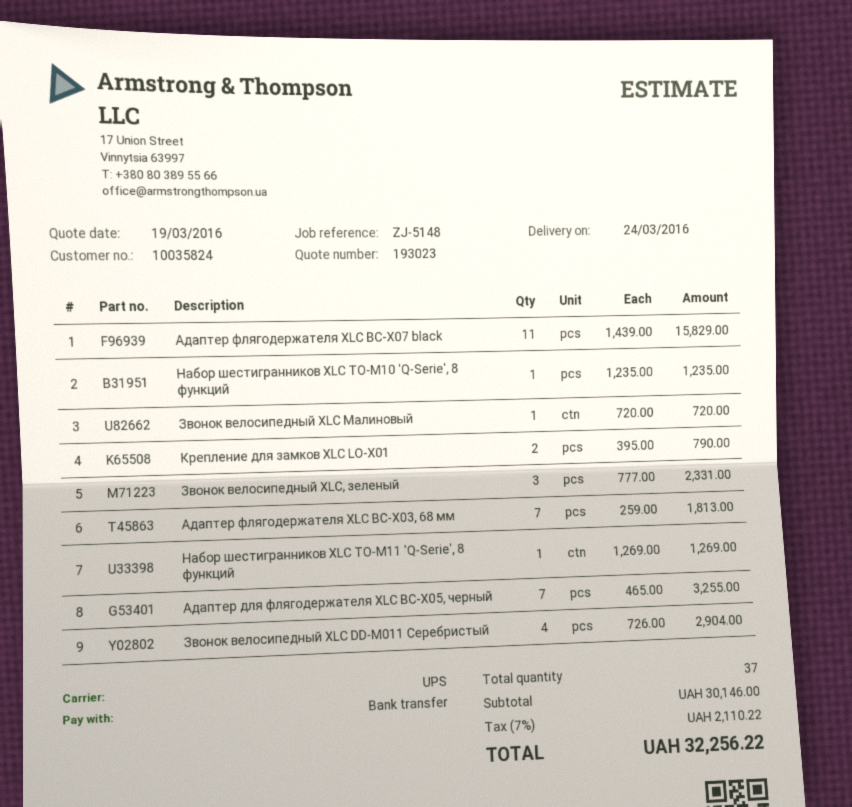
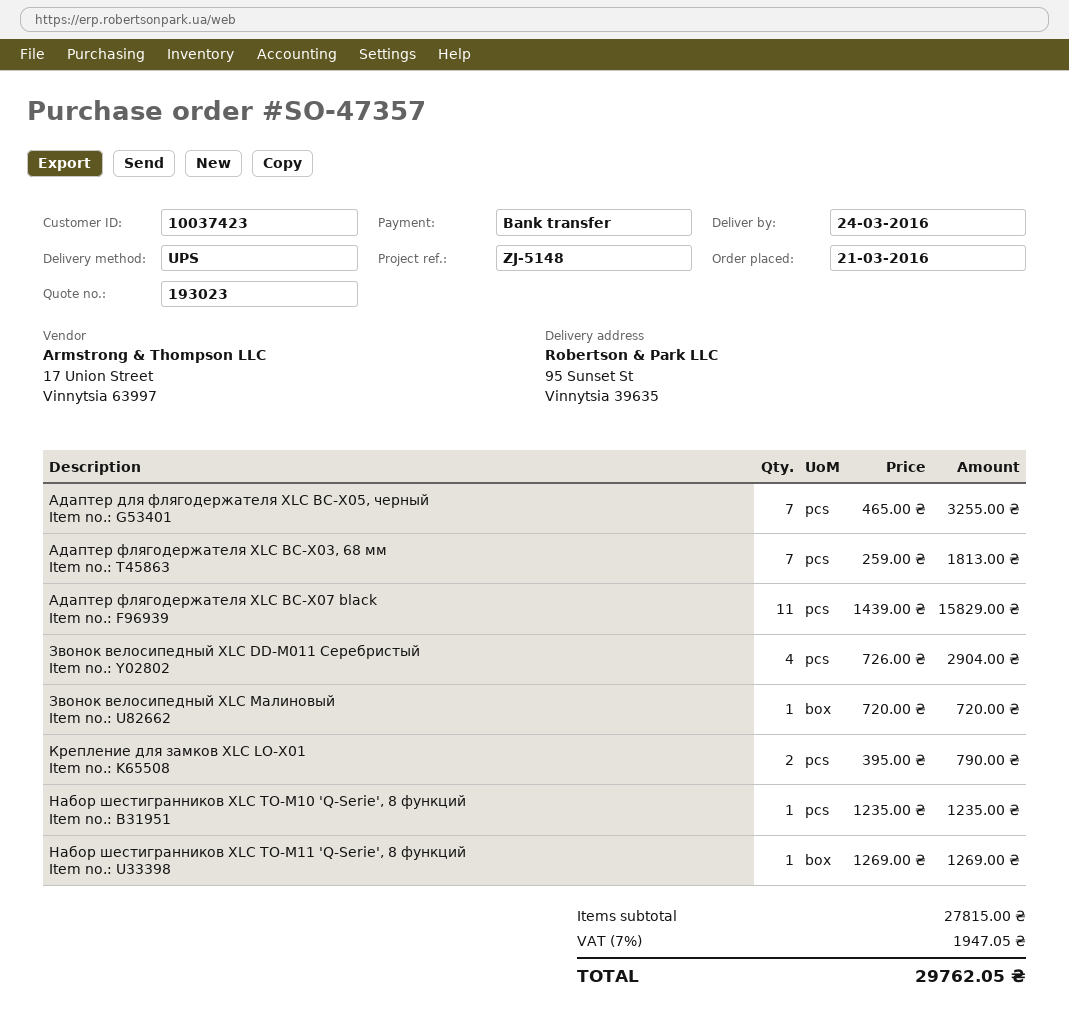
customer number: 10035824 -> 10037423
Звонок велосипедный XLC, зеленый: 3 x 777.00 = 2331.00 -> none
subtotal: 30146.00 -> 27815.00
tax: 7% = 2110.22 -> 7% = 1947.05
total: 32256.22 -> 29762.05

